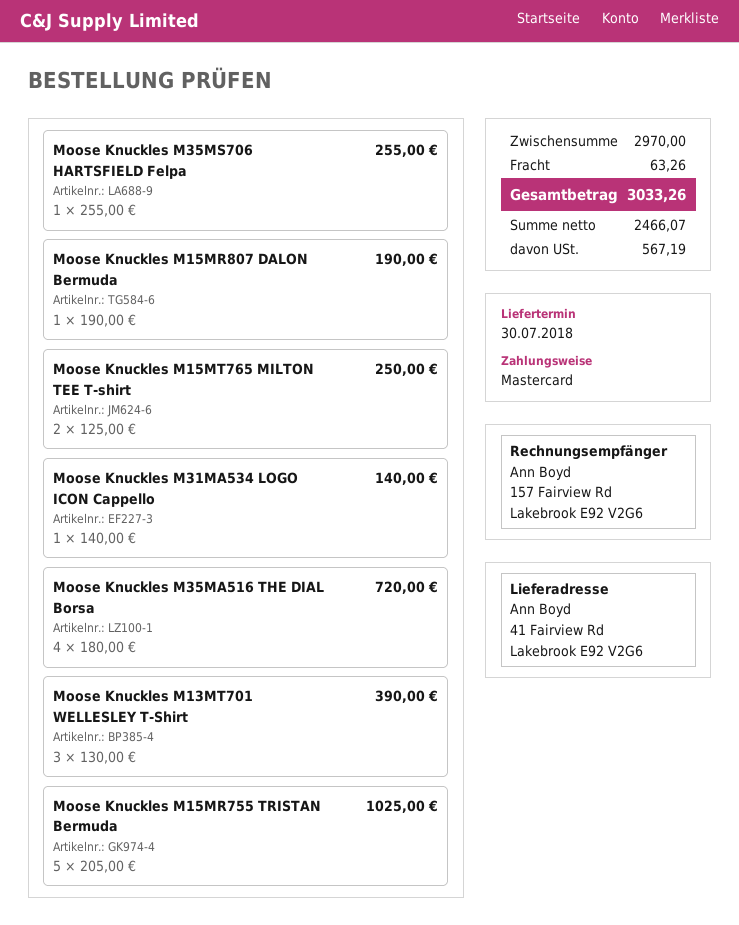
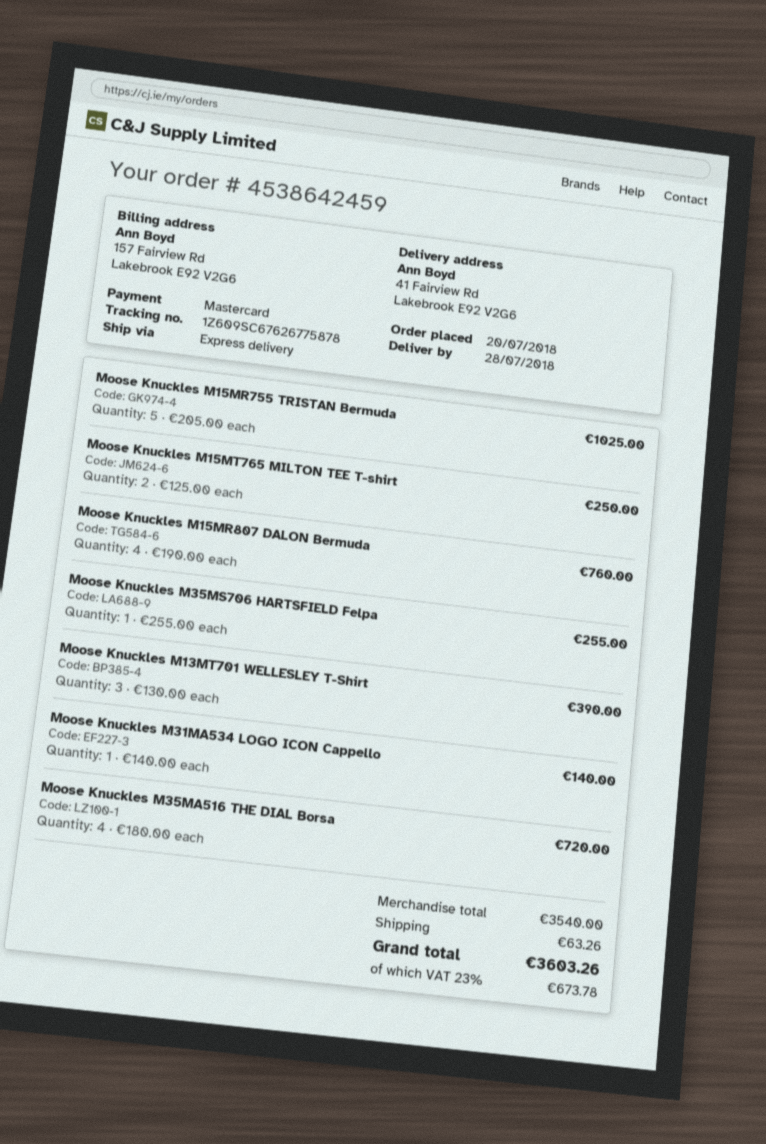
delivery date: 2018-07-30 -> 2018-07-28
Moose Knuckles M15MR807 DALON Bermuda: 1 x 190.00 = 190.00 -> 4 x 190.00 = 760.00
subtotal: 2970.00 -> 3540.00
tax: 567.19 -> 673.78
total: 3033.26 -> 3603.26

